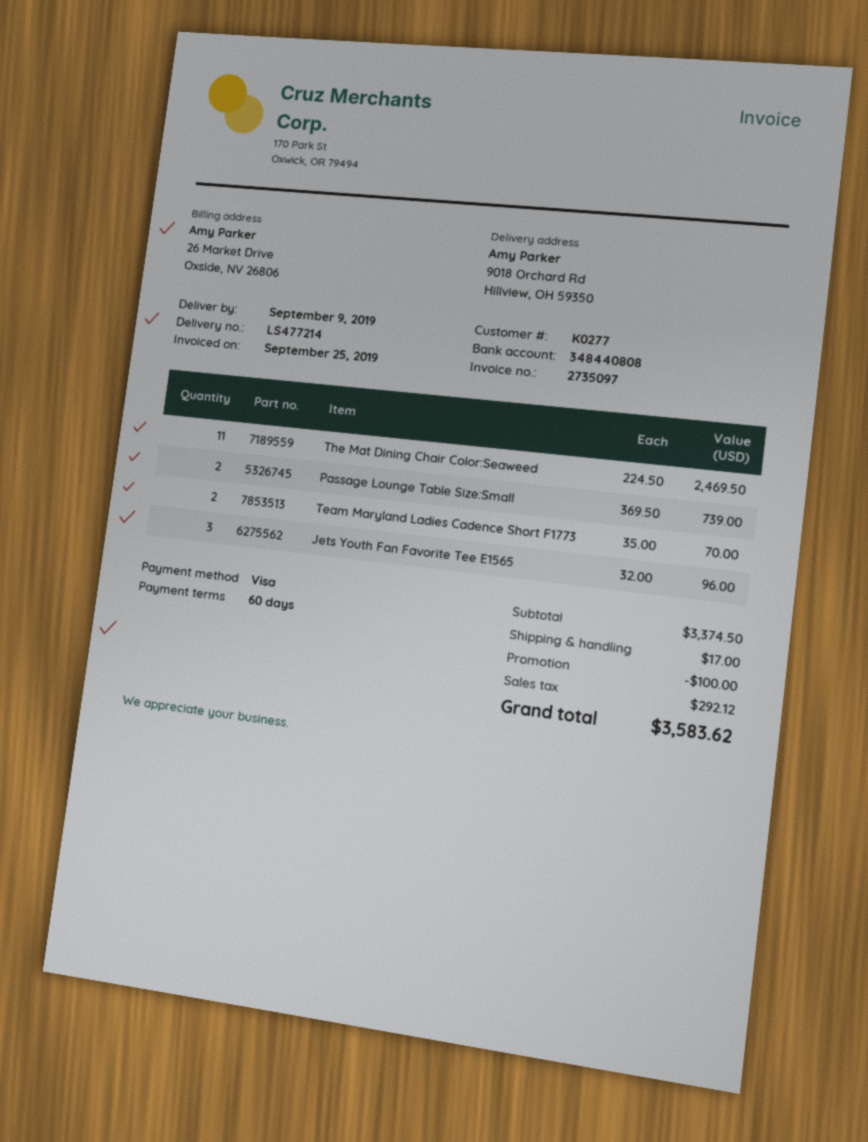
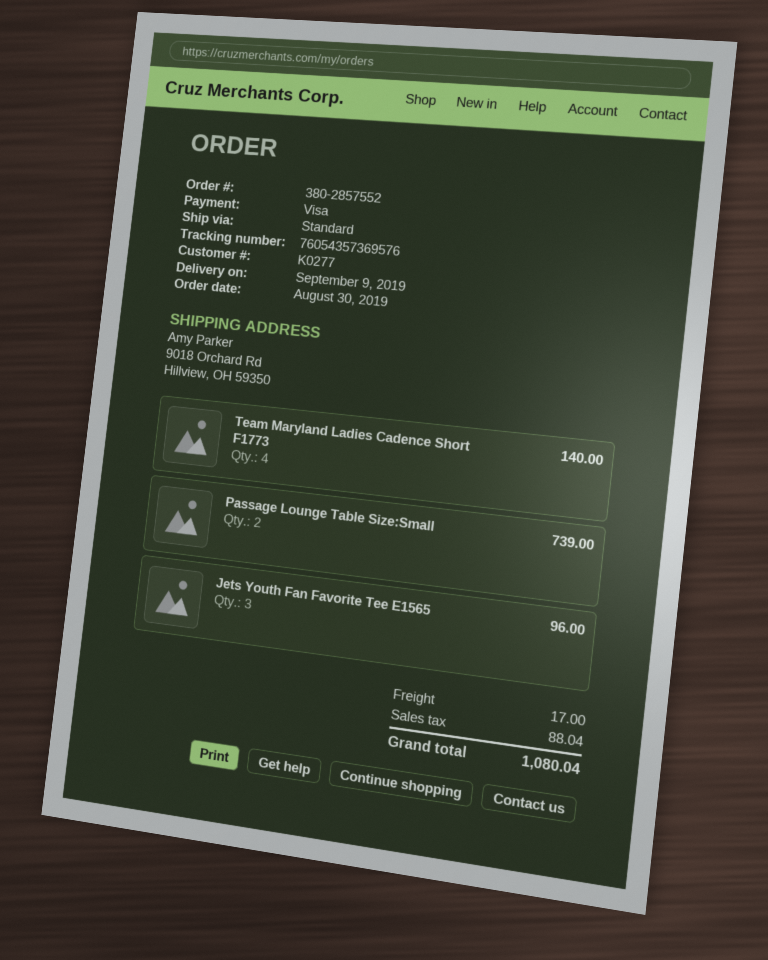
The Mat Dining Chair Color:Seaweed: 11 for 2469.50 -> none
Team Maryland Ladies Cadence Short F1773: 2 for 70.00 -> 4 for 140.00
discount: 100.00 -> none
tax: 292.12 -> 88.04
total: 3583.62 -> 1080.04

